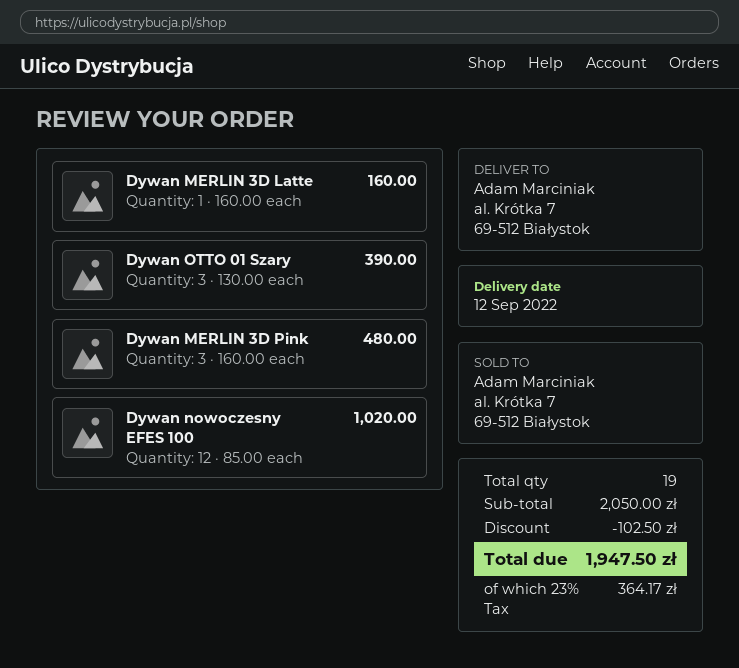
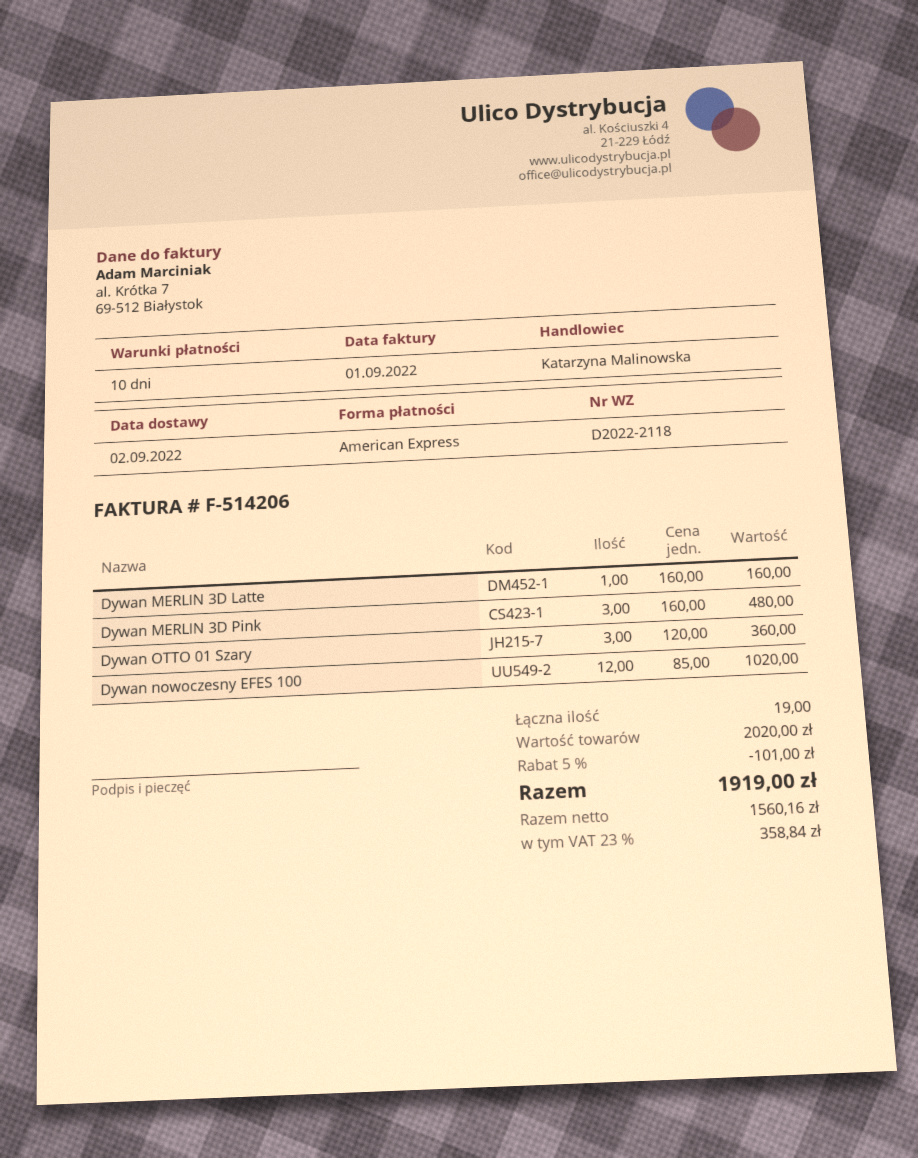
delivery date: 2022-09-12 -> 2022-09-02
Dywan OTTO 01 Szary: 3 x 130.00 = 390.00 -> 3 x 120.00 = 360.00
subtotal: 2050.00 -> 2020.00
discount: 102.50 -> 101.00
tax: 23% = 364.17 -> 23% = 358.84
total: 1947.50 -> 1919.00

